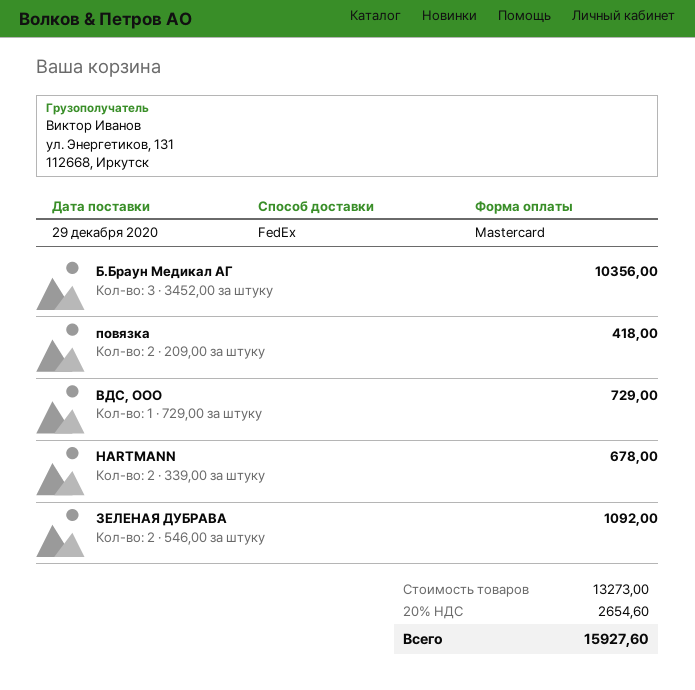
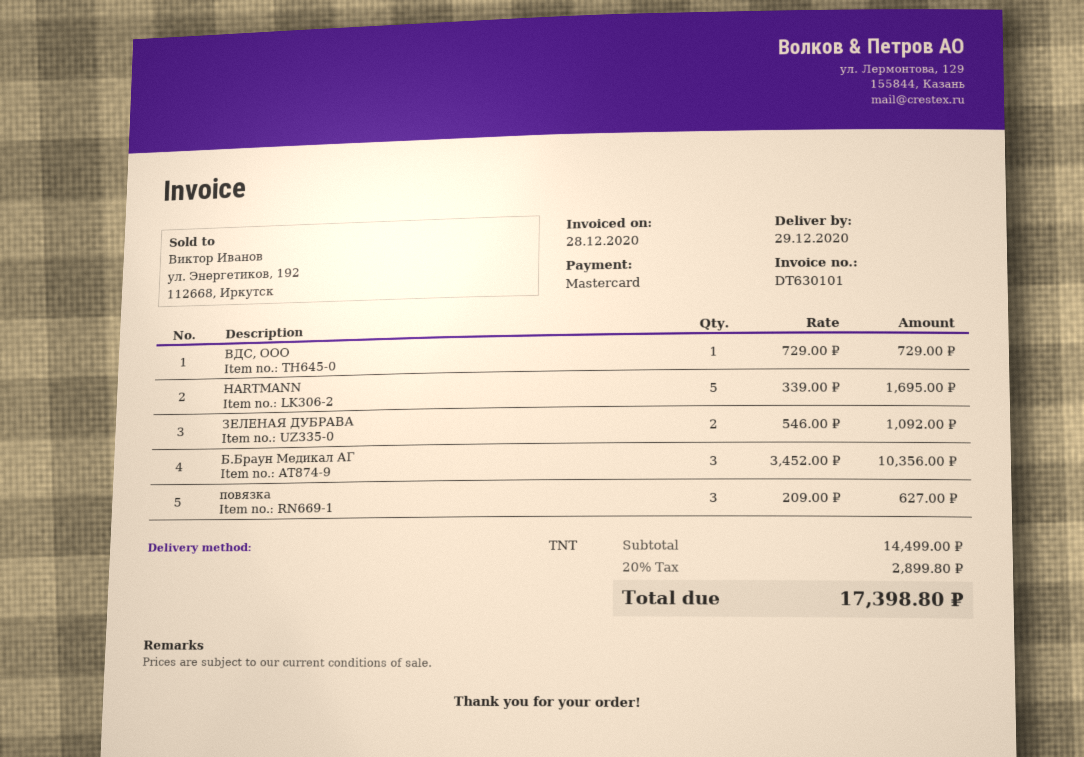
shipping method: FedEx -> TNT
повязка: 2 x 209.00 = 418.00 -> 3 x 209.00 = 627.00
HARTMANN: 2 x 339.00 = 678.00 -> 5 x 339.00 = 1695.00
subtotal: 13273.00 -> 14499.00
tax: 20% = 2654.60 -> 20% = 2899.80
total: 15927.60 -> 17398.80

